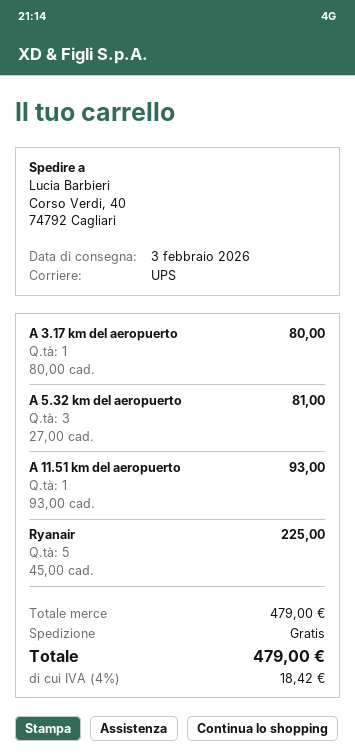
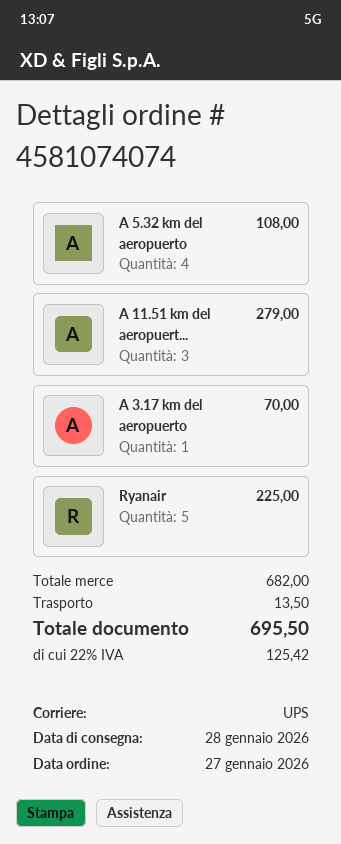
delivery date: 2026-02-03 -> 2026-01-28
A 3.17 km del aeropuerto: 1 for 80.00 -> 1 for 70.00
A 5.32 km del aeropuerto: 3 for 81.00 -> 4 for 108.00
A 11.51 km del aeropuerto: 1 for 93.00 -> 3 for 279.00
subtotal: 479.00 -> 682.00
shipping: 0.00 -> 13.50
tax: 4% = 18.42 -> 22% = 125.42
total: 479.00 -> 695.50

